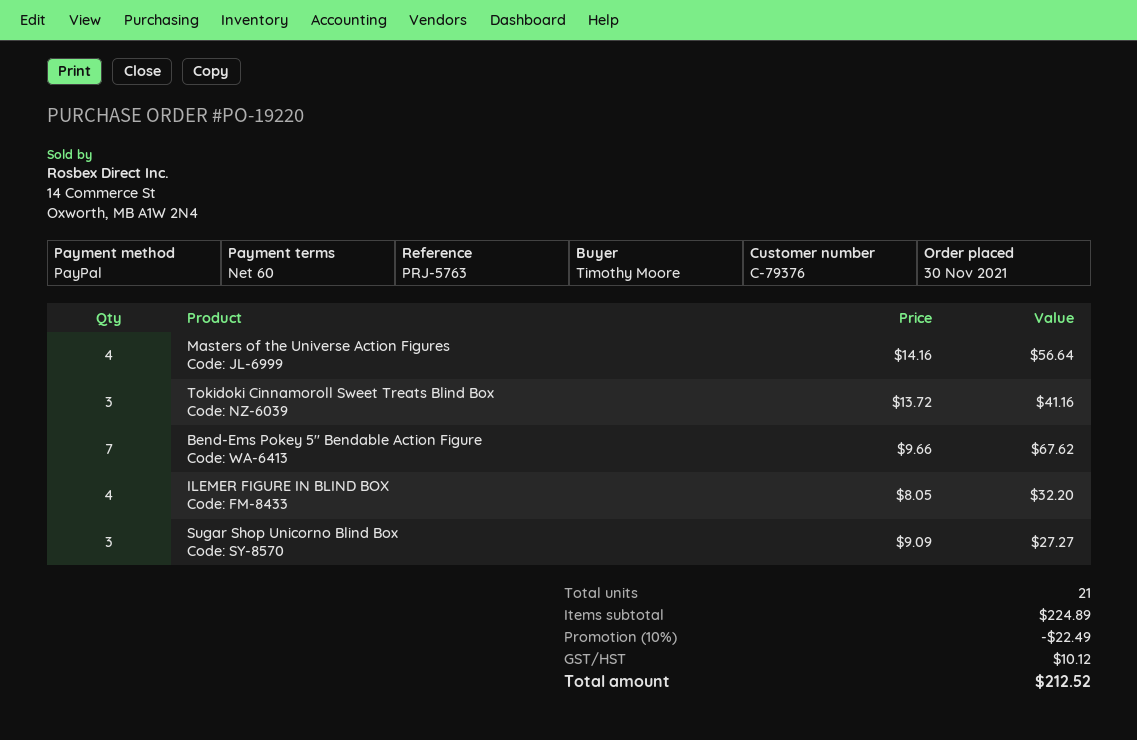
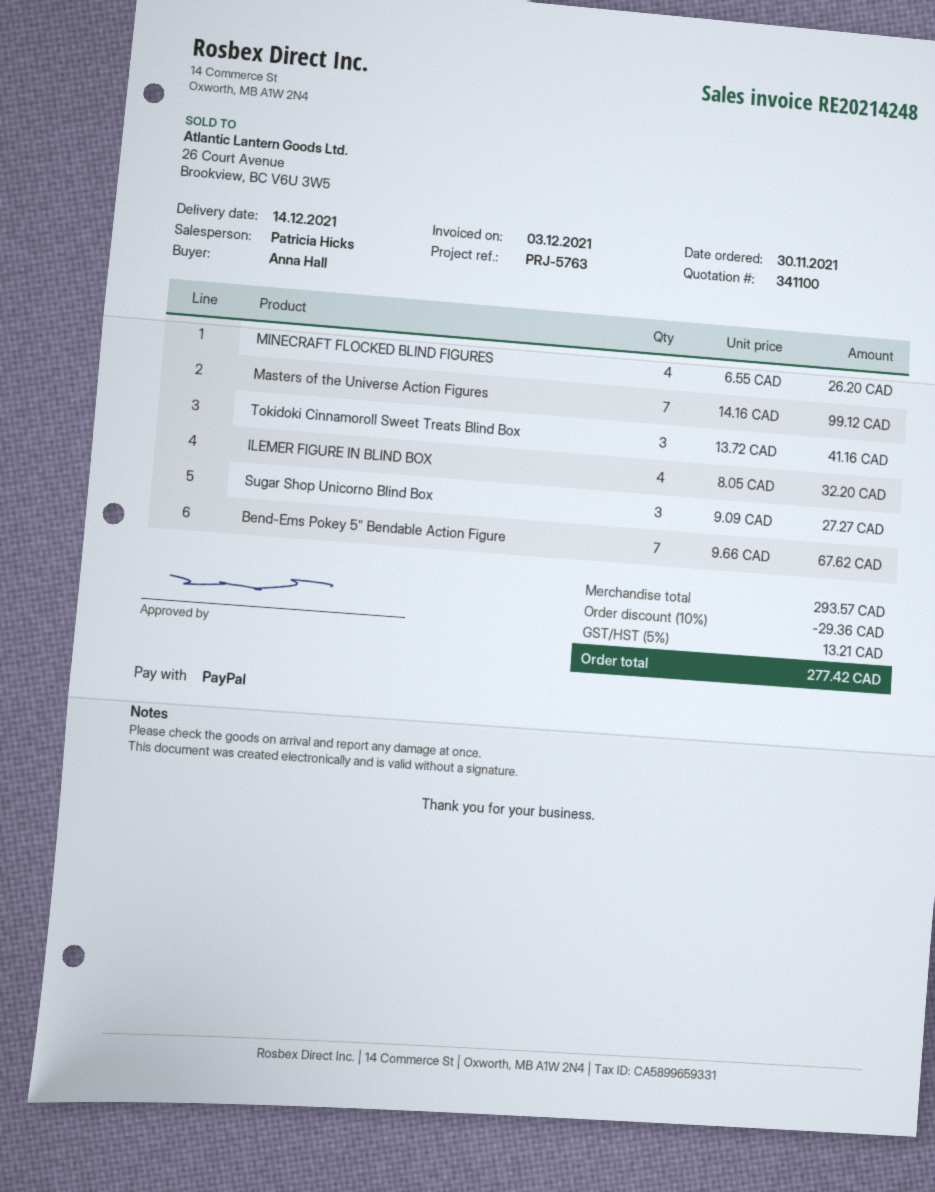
ordered by: Timothy Moore -> Anna Hall
Masters of the Universe Action Figures: 4 x 14.16 = 56.64 -> 7 x 14.16 = 99.12
MINECRAFT FLOCKED BLIND FIGURES: none -> 4 x 6.55 = 26.20
subtotal: 224.89 -> 293.57
discount: 10% = 22.49 -> 10% = 29.36
tax: 10.12 -> 13.21
total: 212.52 -> 277.42

